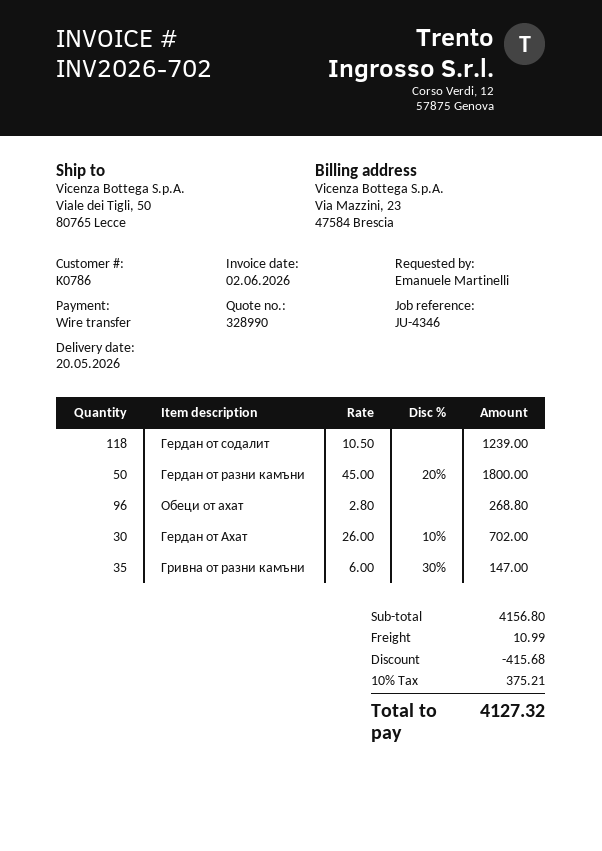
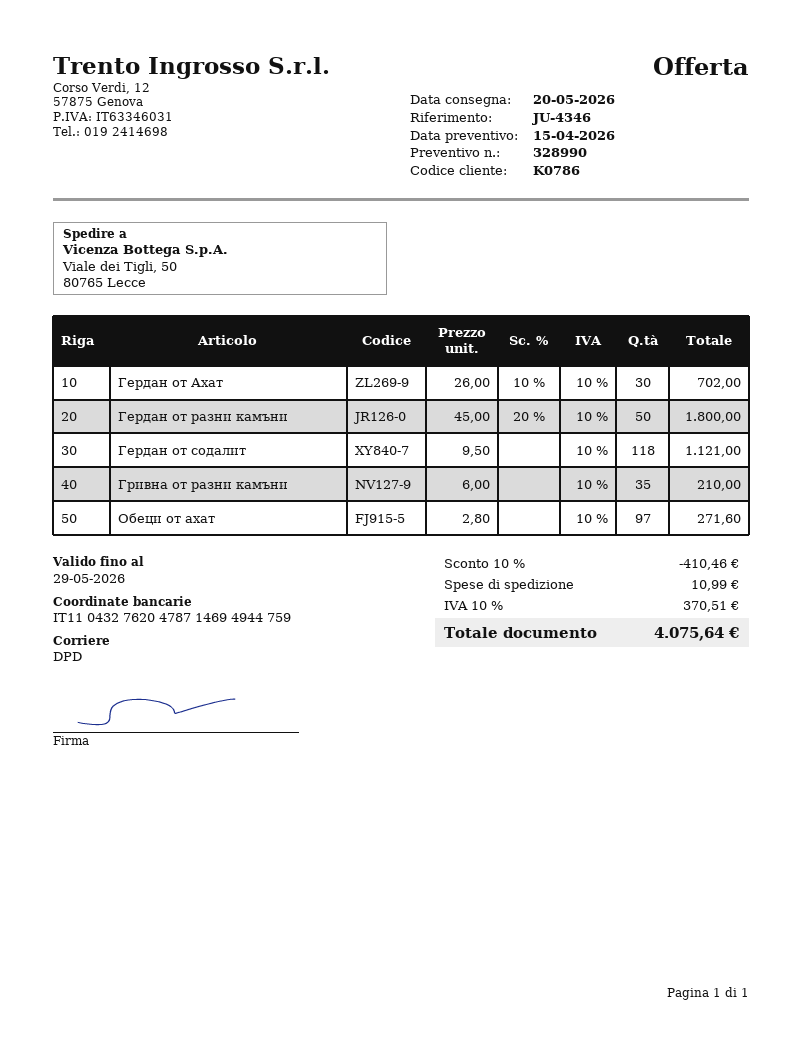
Гердан от содалит: 118 x 10.50 = 1239.00 -> 118 x 9.50 = 1121.00
Обеци от ахат: 96 x 2.80 = 268.80 -> 97 x 2.80 = 271.60
Гривна от разни камъни: 35 x 6.00 - 30% = 147.00 -> 35 x 6.00 = 210.00
discount: 415.68 -> 410.46
tax: 10% = 375.21 -> 10% = 370.51
total: 4127.32 -> 4075.64

